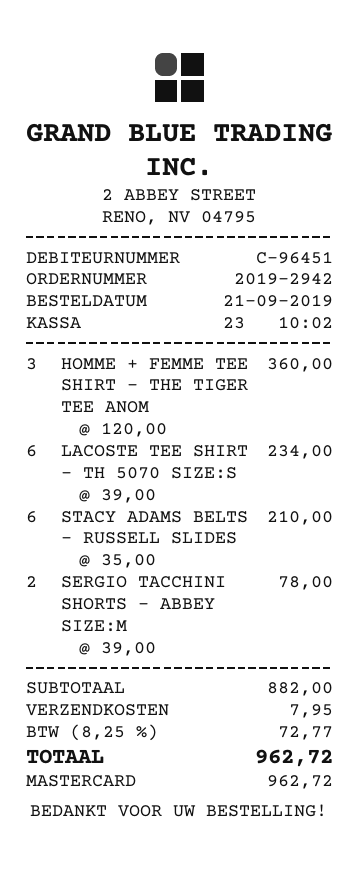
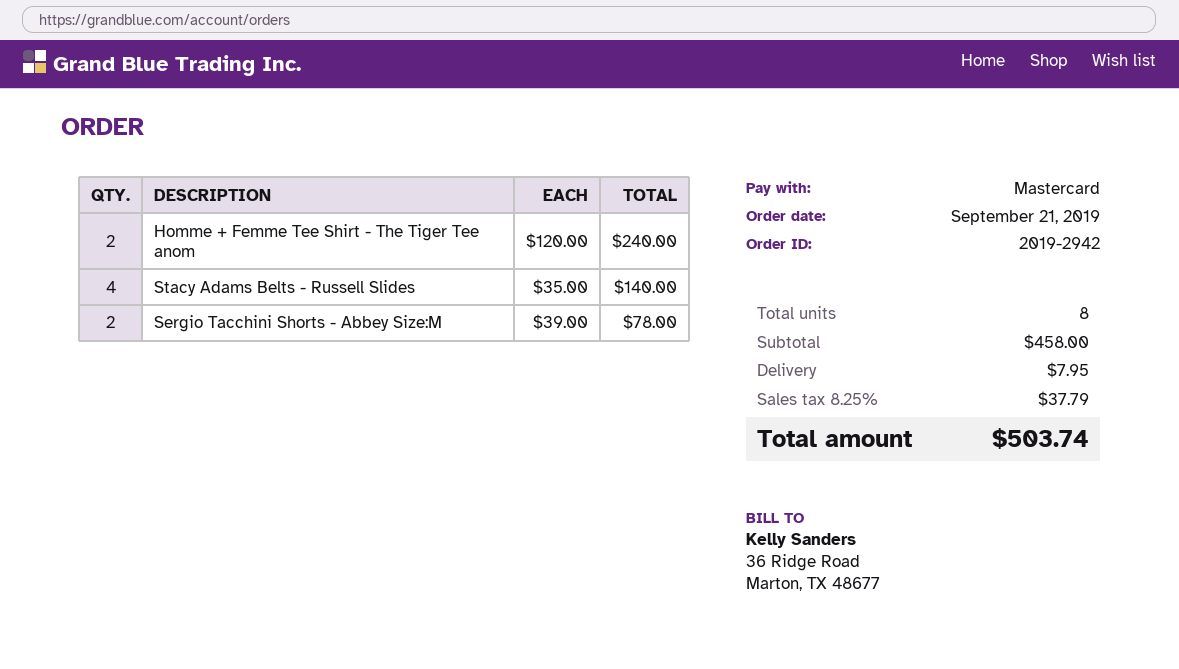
HOMME + FEMME TEE SHIRT - THE TIGER TEE ANOM: 3 x 120.00 = 360.00 -> 2 x 120.00 = 240.00
LACOSTE TEE SHIRT - TH 5070 SIZE:S: 6 x 39.00 = 234.00 -> none
STACY ADAMS BELTS - RUSSELL SLIDES: 6 x 35.00 = 210.00 -> 4 x 35.00 = 140.00
subtotal: 882.00 -> 458.00
tax: 8.25% = 72.77 -> 8.25% = 37.79
total: 962.72 -> 503.74

